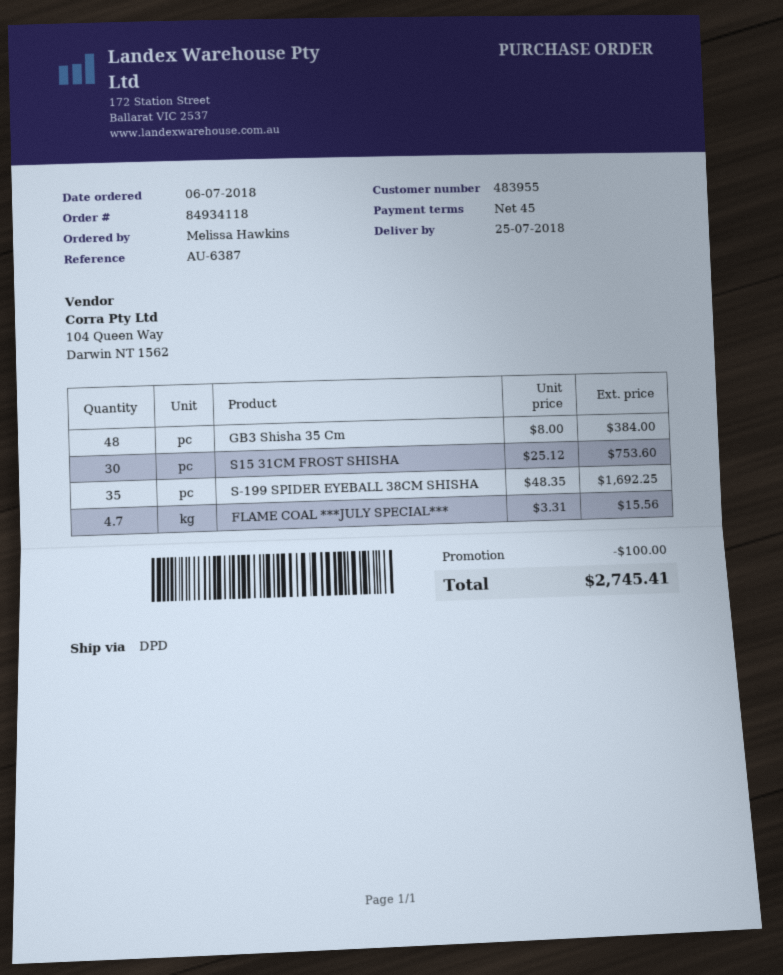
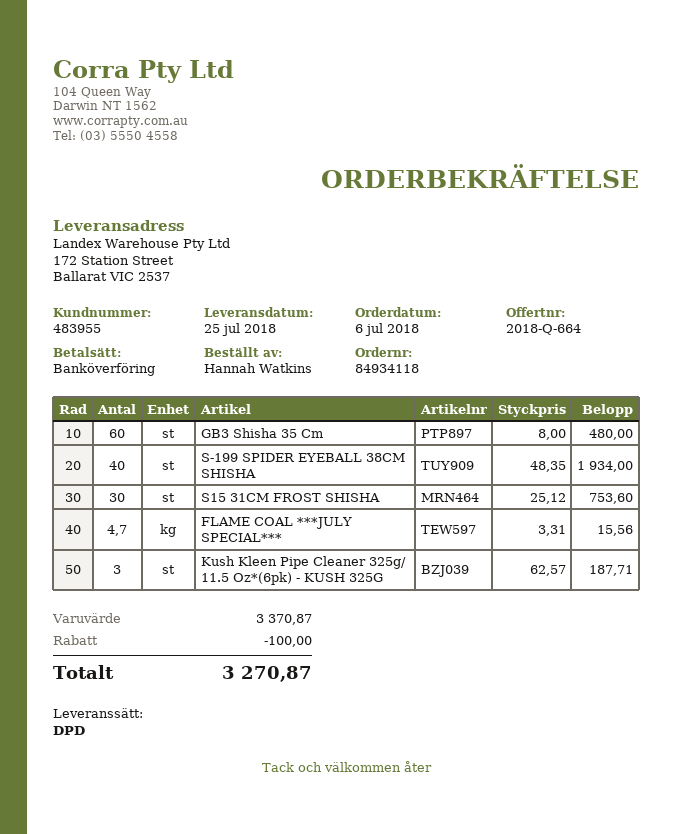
ordered by: Melissa Hawkins -> Hannah Watkins
GB3 Shisha 35 Cm: 48 x 8.00 = 384.00 -> 60 x 8.00 = 480.00
S-199 SPIDER EYEBALL 38CM SHISHA: 35 x 48.35 = 1692.25 -> 40 x 48.35 = 1934.00
Kush Kleen Pipe Cleaner 325g/ 11.5 Oz*(6pk) - KUSH 325G: none -> 3 x 62.57 = 187.71
total: 2745.41 -> 3270.87

